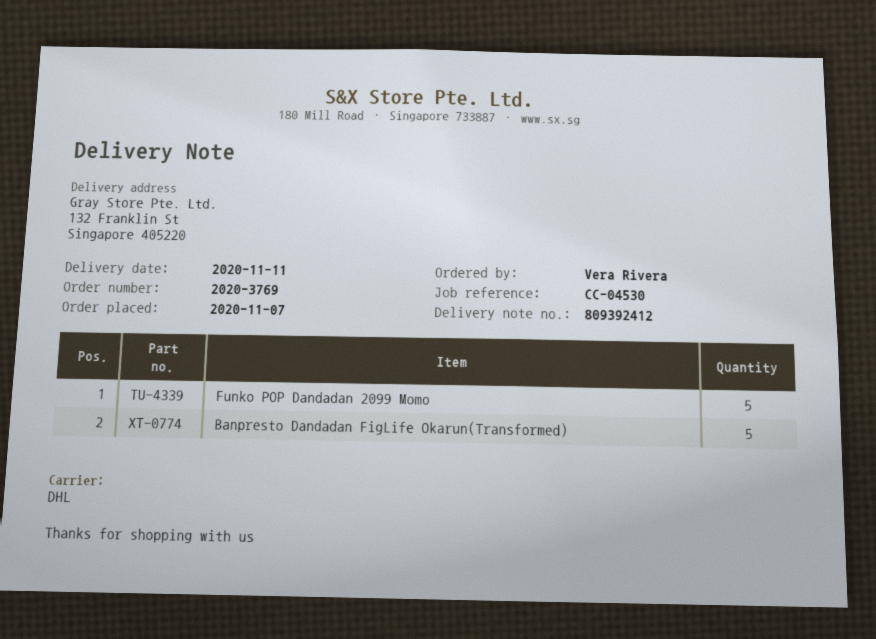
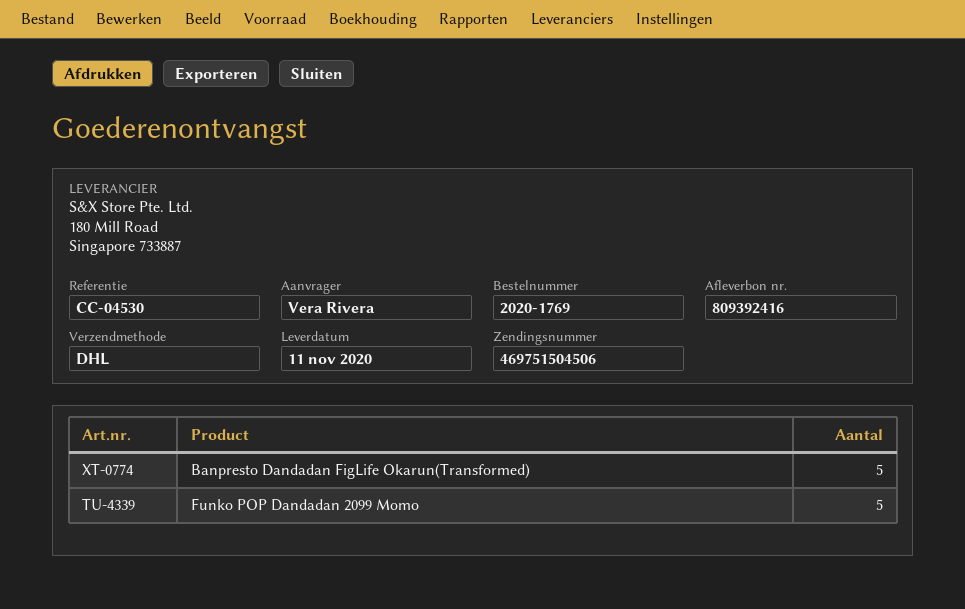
order number: 2020-3769 -> 2020-1769
delivery note number: 809392412 -> 809392416

